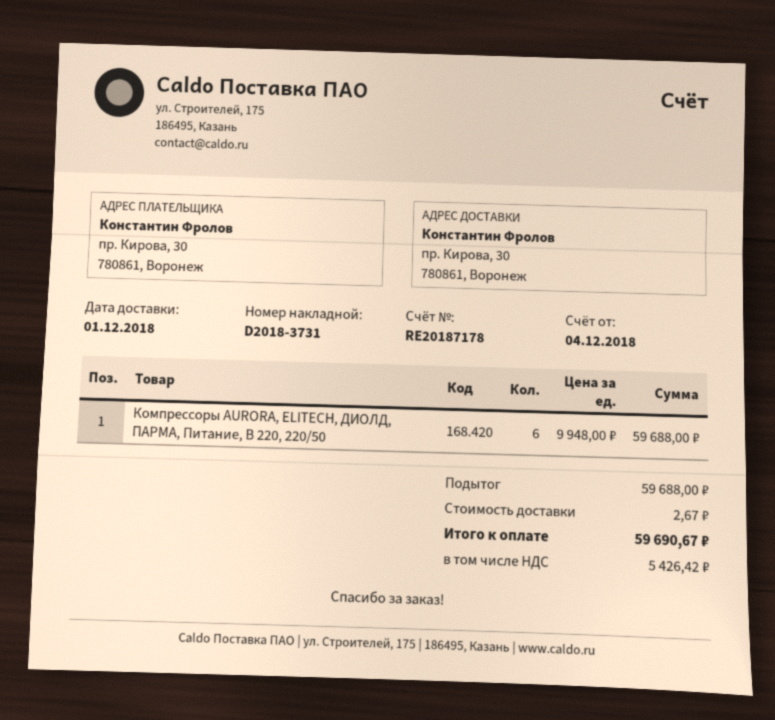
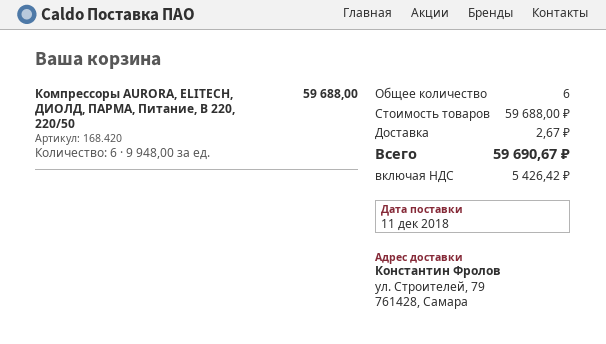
delivery date: 2018-12-01 -> 2018-12-11
ship to: пр. Кирова, 30, 780861, Воронеж -> ул. Строителей, 79, 761428, Самара

